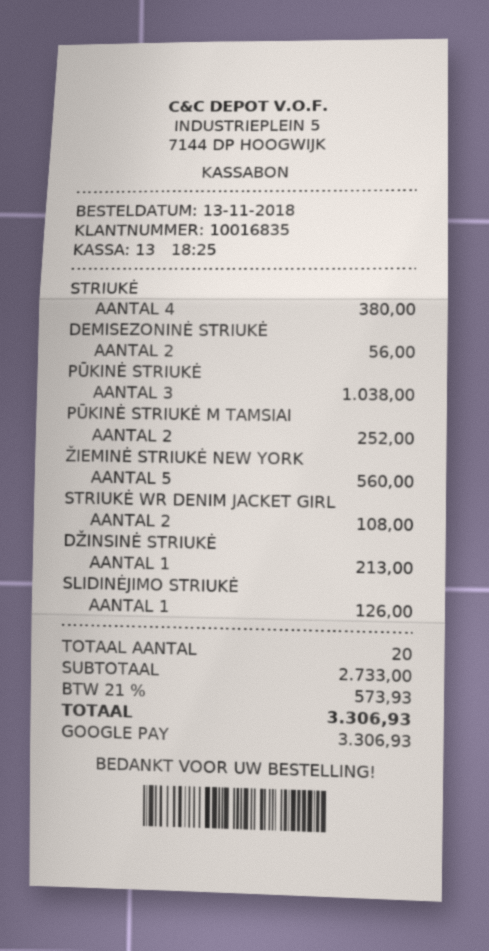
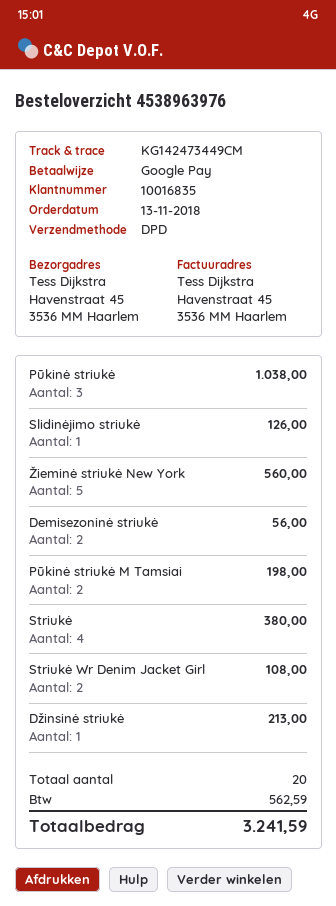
PŪKINĖ STRIUKĖ M TAMSIAI: 2 for 252.00 -> 2 for 198.00
tax: 573.93 -> 562.59
total: 3306.93 -> 3241.59

